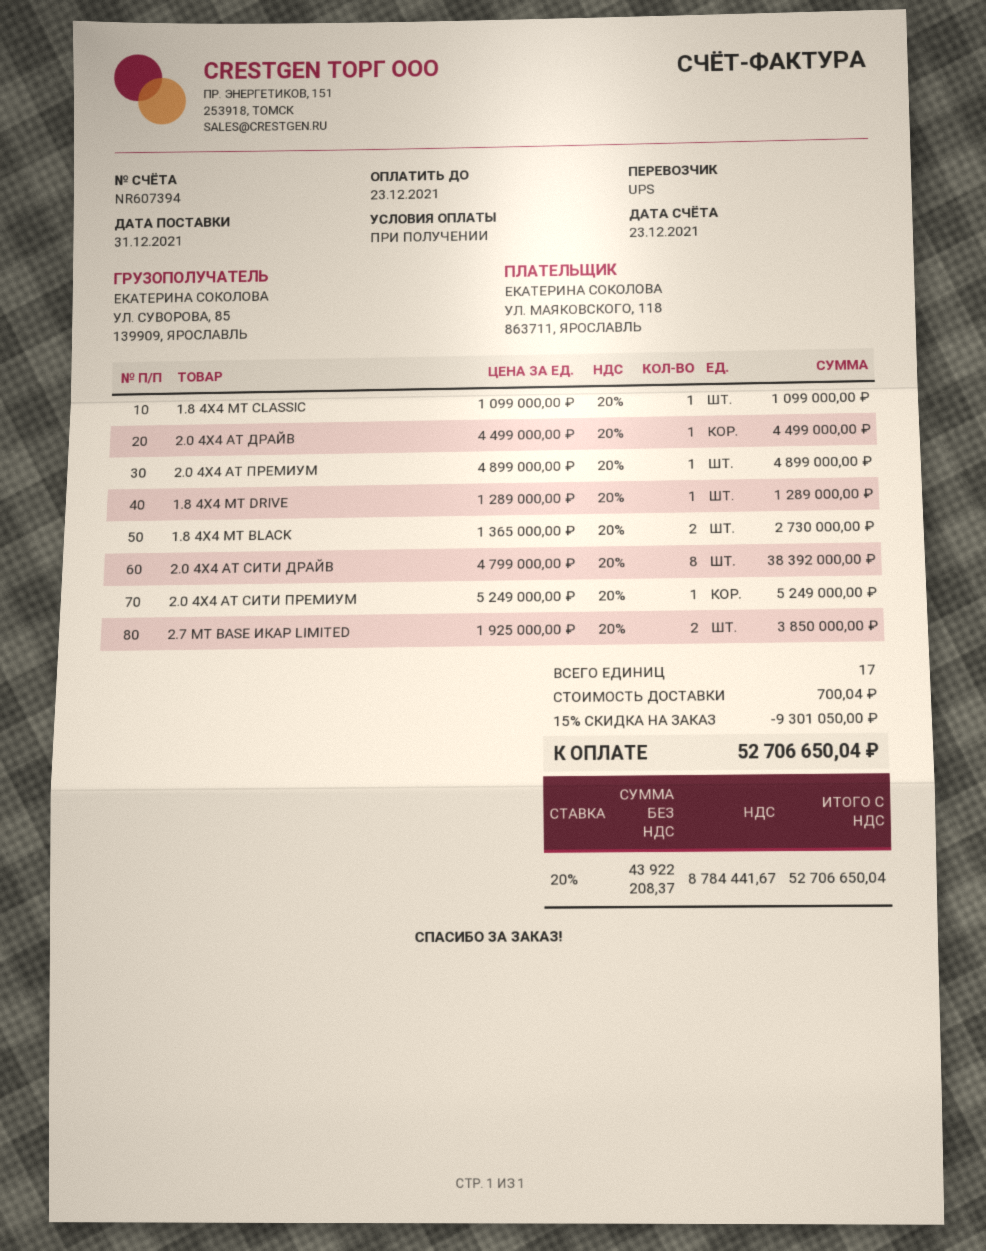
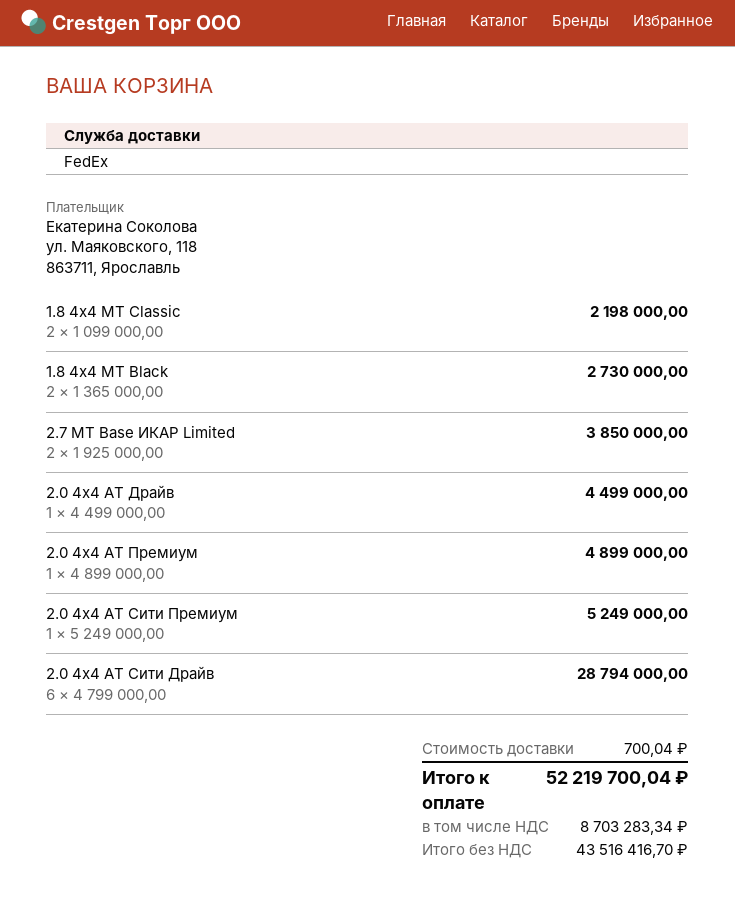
shipping method: UPS -> FedEx
1.8 4X4 MT CLASSIC: 1 x 1099000.00 = 1099000.00 -> 2 x 1099000.00 = 2198000.00
1.8 4X4 MT DRIVE: 1 x 1289000.00 = 1289000.00 -> none
2.0 4X4 AT СИТИ ДРАЙВ: 8 x 4799000.00 = 38392000.00 -> 6 x 4799000.00 = 28794000.00
discount: 15% = 9301050.00 -> none
net: 43922208.37 -> 43516416.70
tax: 8784441.67 -> 8703283.34
total: 52706650.04 -> 52219700.04

